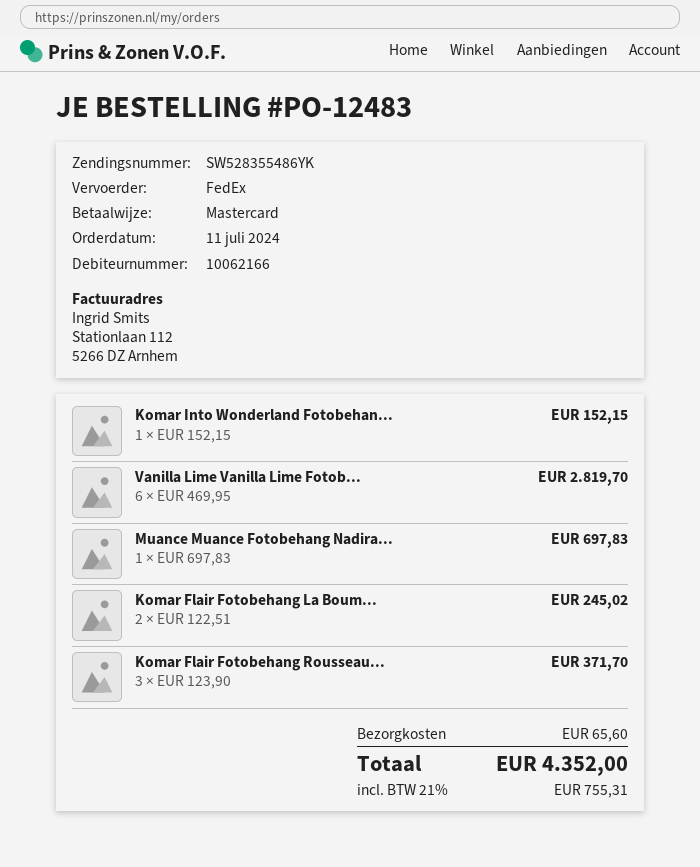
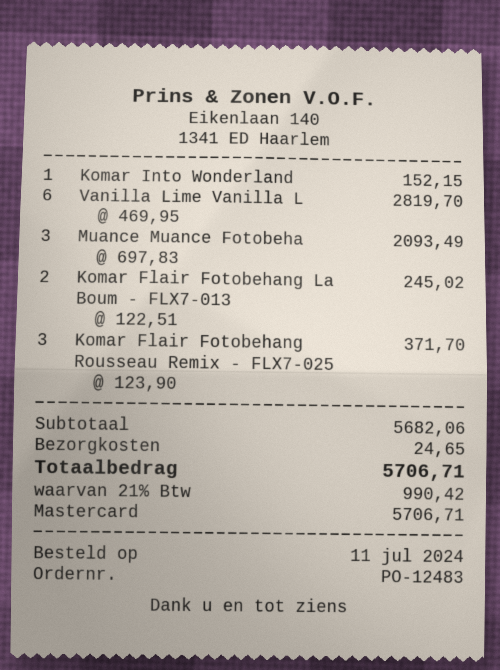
Muance Muance Fotobehang Nadira...: 1 x 697.83 = 697.83 -> 3 x 697.83 = 2093.49
shipping: 65.60 -> 24.65
tax: 21% = 755.31 -> 21% = 990.42
total: 4352.00 -> 5706.71

